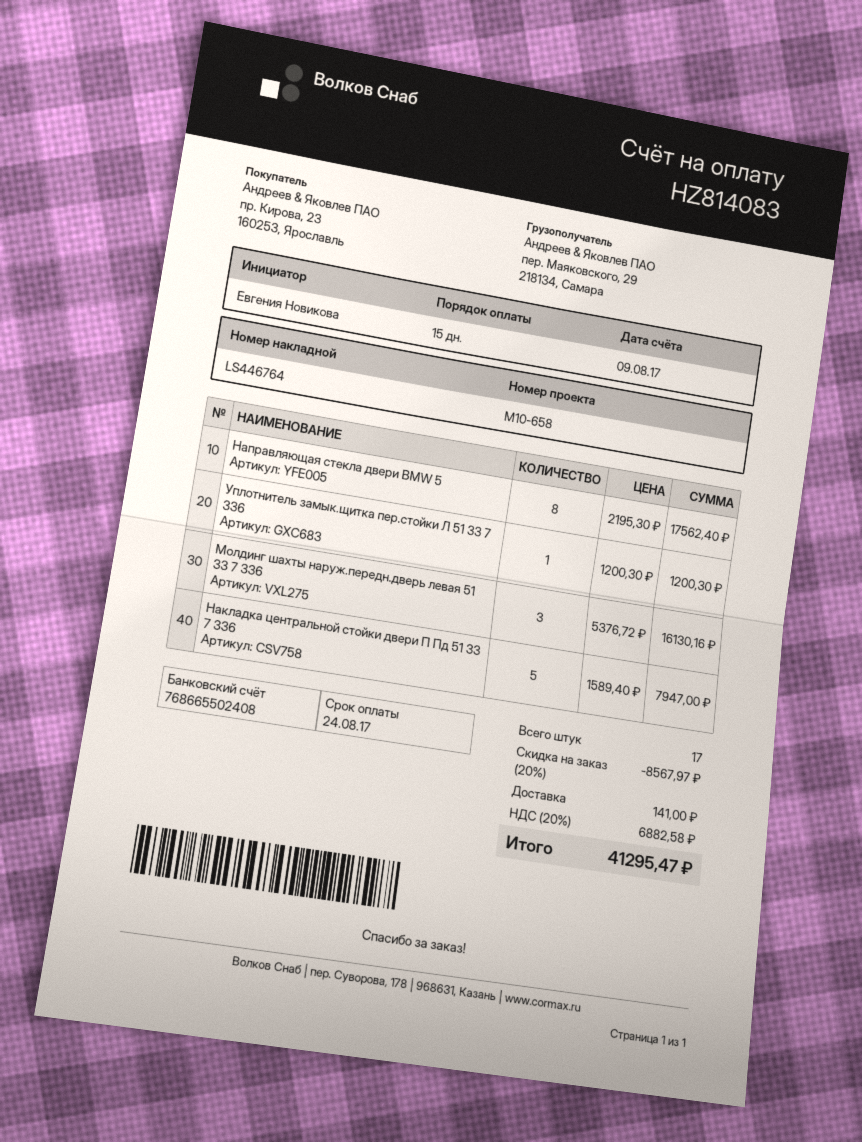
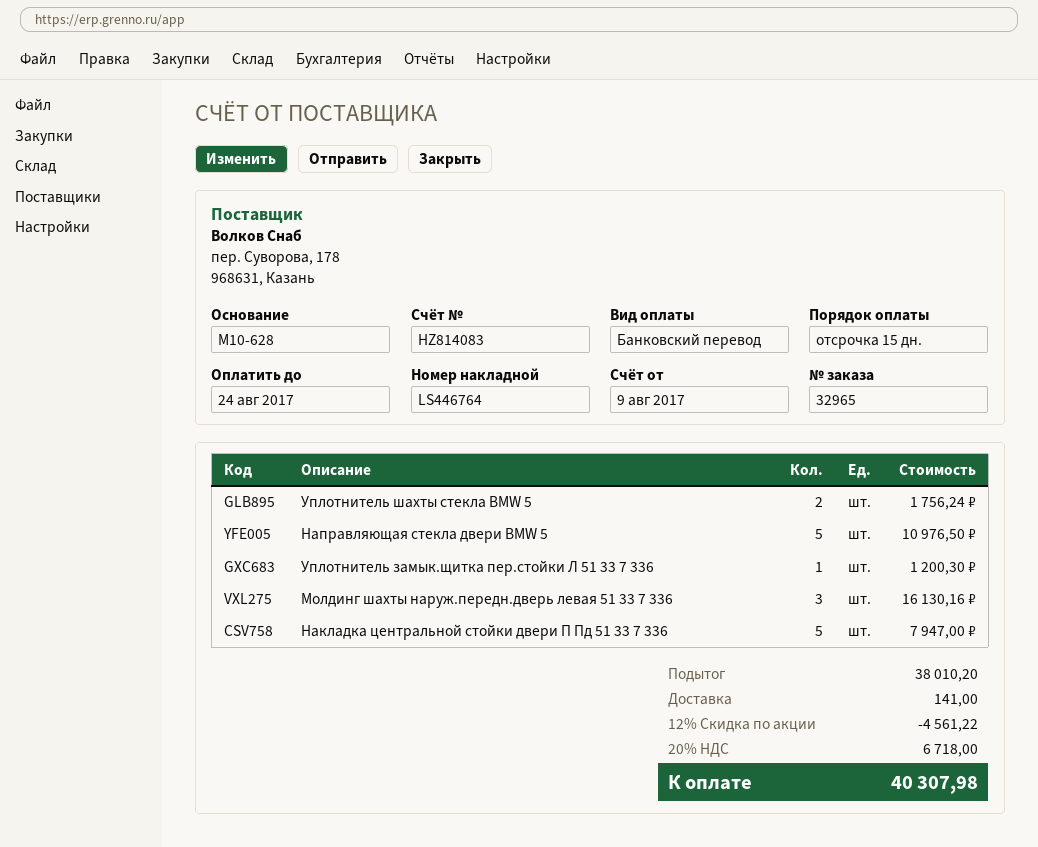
reference: M10-658 -> M10-628
Направляющая стекла двери BMW 5: 8 for 17562.40 -> 5 for 10976.50
Уплотнитель шахты стекла BMW 5: none -> 2 for 1756.24
discount: 20% = 8567.97 -> 12% = 4561.22
tax: 20% = 6882.58 -> 20% = 6718.00
total: 41295.47 -> 40307.98

